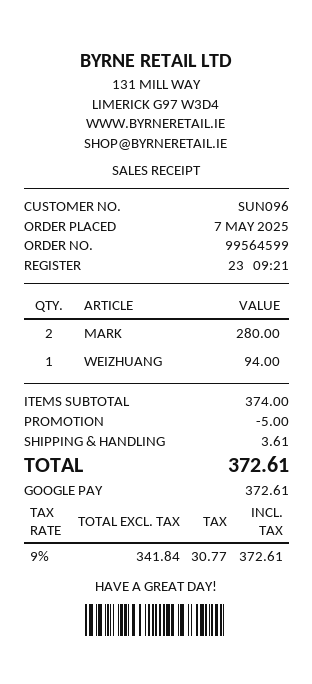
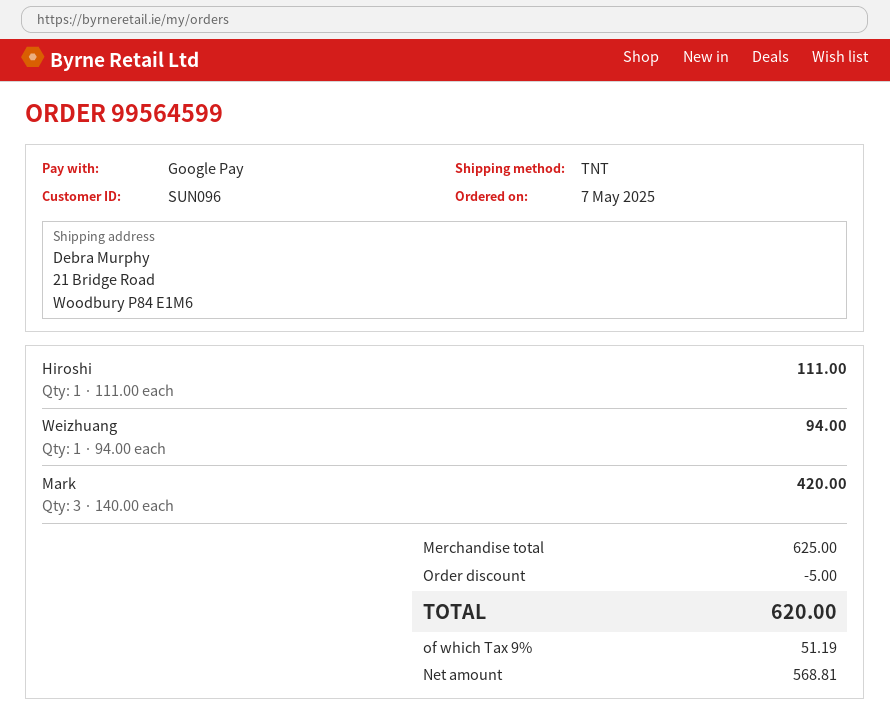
MARK: 2 for 280.00 -> 3 for 420.00
Hiroshi: none -> 1 for 111.00
subtotal: 374.00 -> 625.00
shipping: 3.61 -> none
net: 341.84 -> 568.81
tax: 9% = 30.77 -> 9% = 51.19
total: 372.61 -> 620.00

